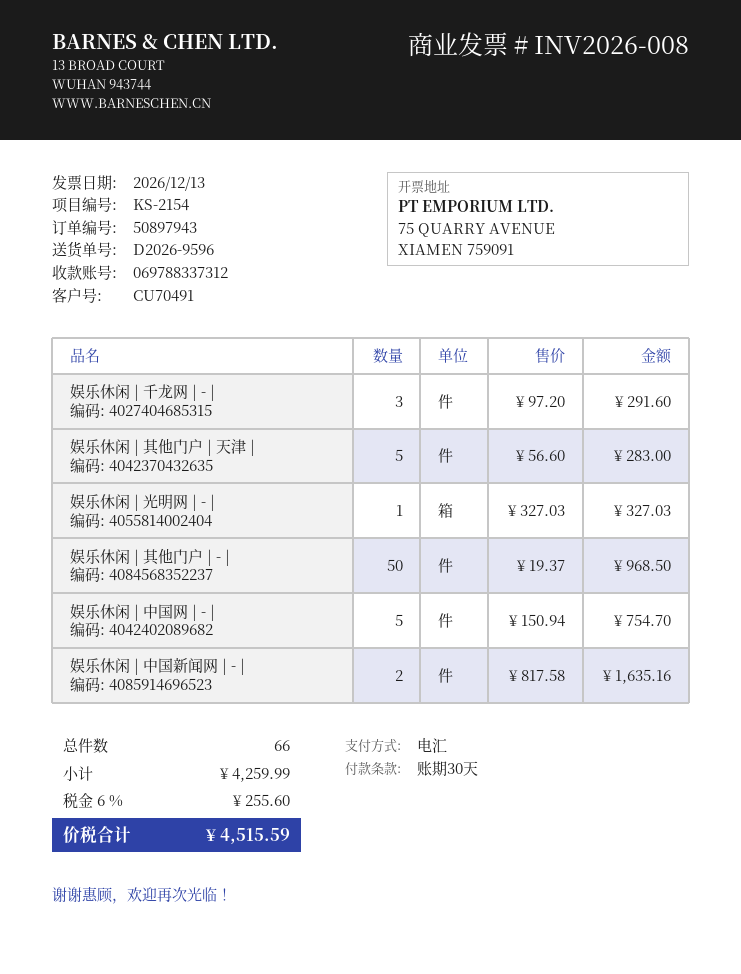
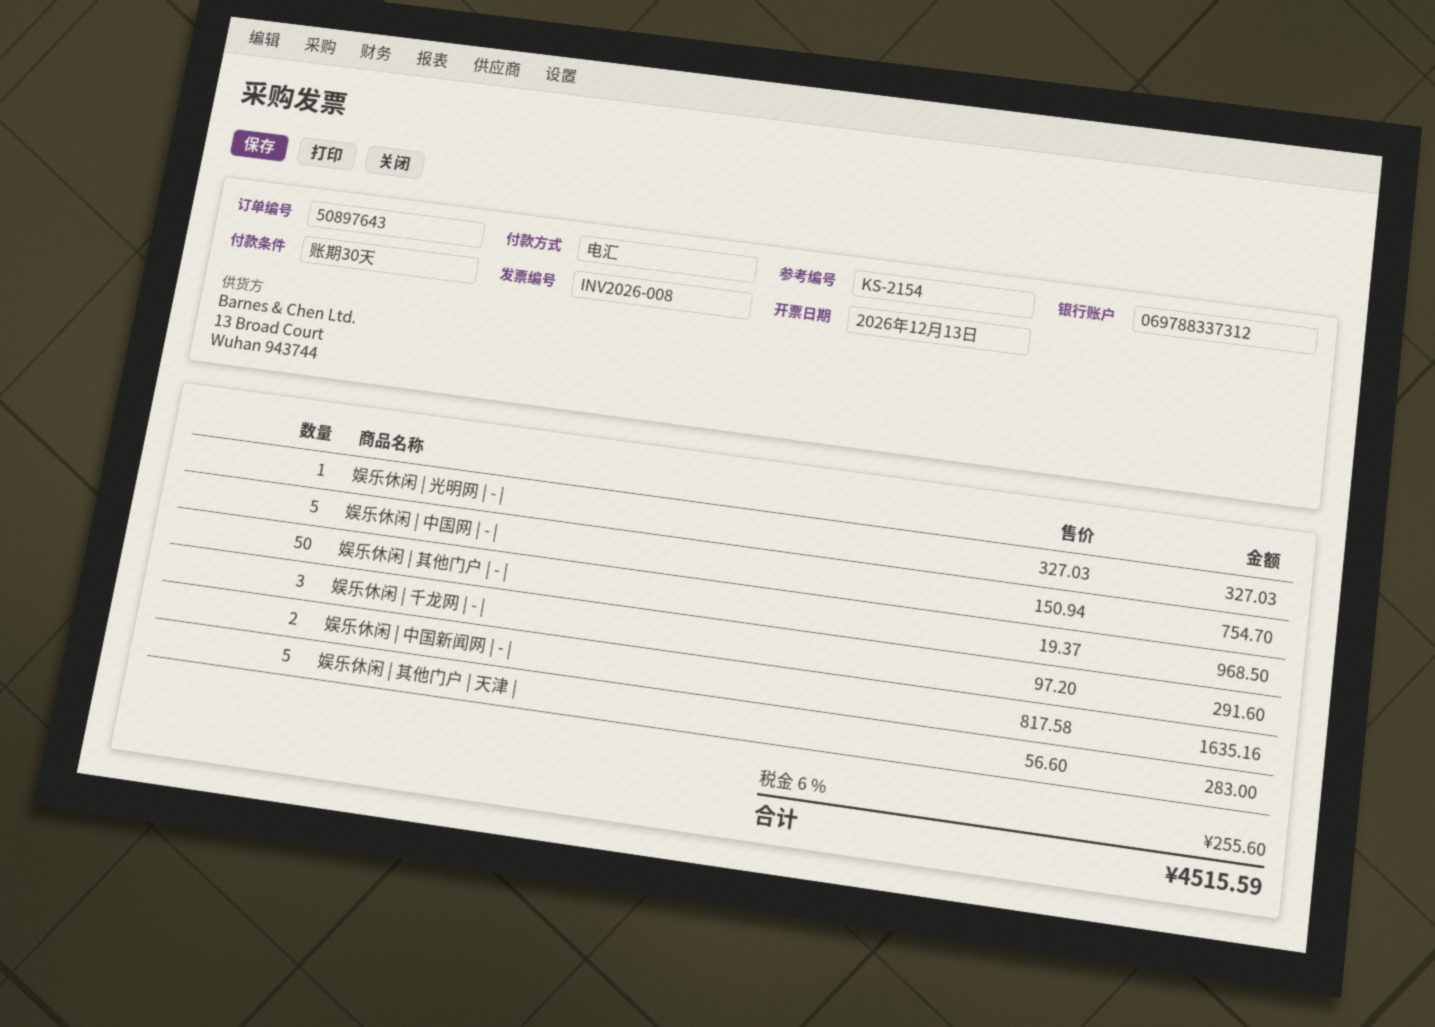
order number: 50897943 -> 50897643

